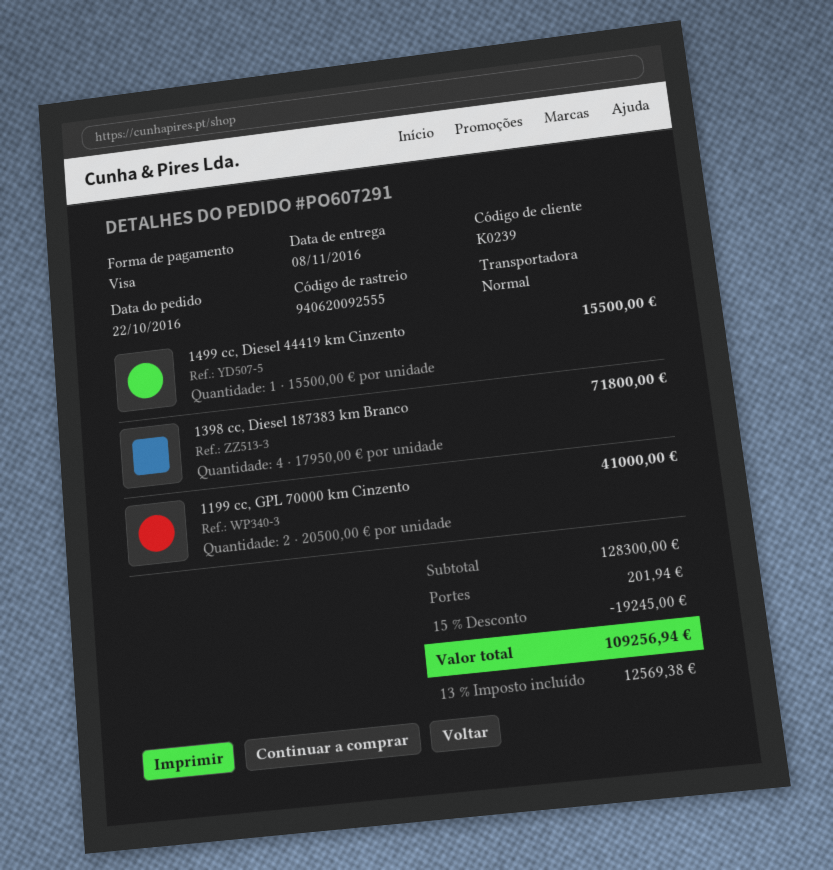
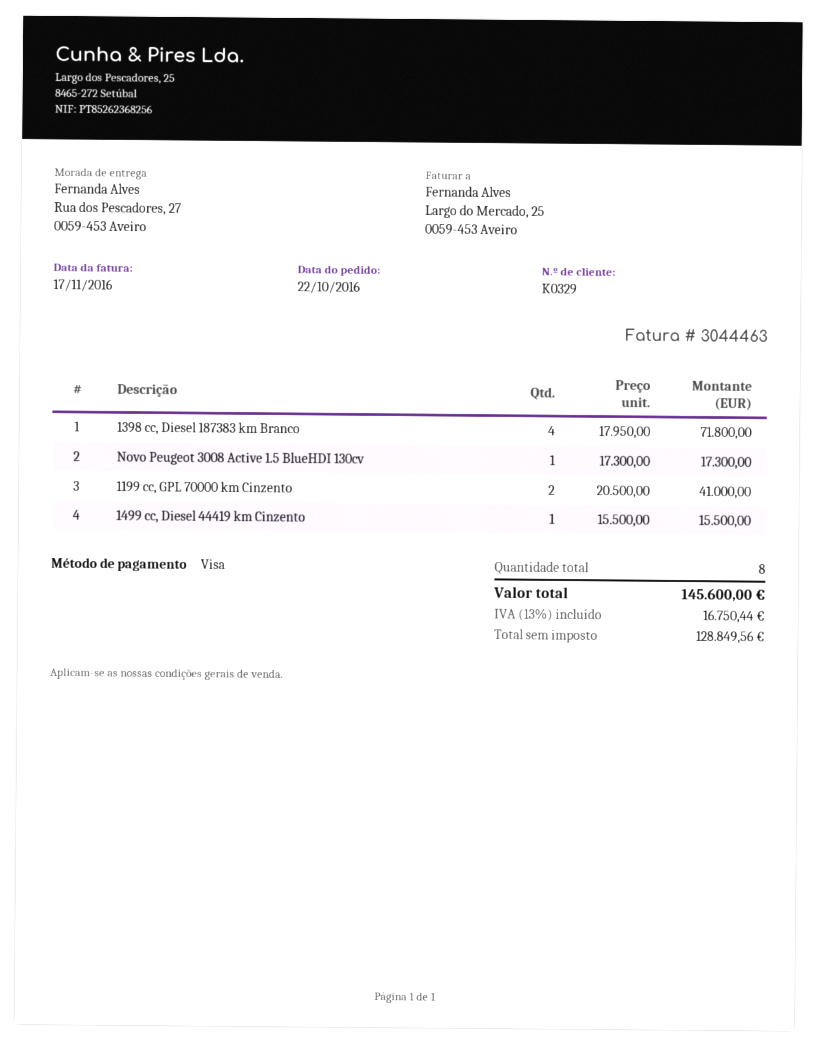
customer number: K0239 -> K0329
Novo Peugeot 3008 Active 1.5 BlueHDI 130cv: none -> 1 x 17300.00 = 17300.00
discount: 15% = 19245.00 -> none
shipping: 201.94 -> none
tax: 13% = 12569.38 -> 13% = 16750.44
total: 109256.94 -> 145600.00

